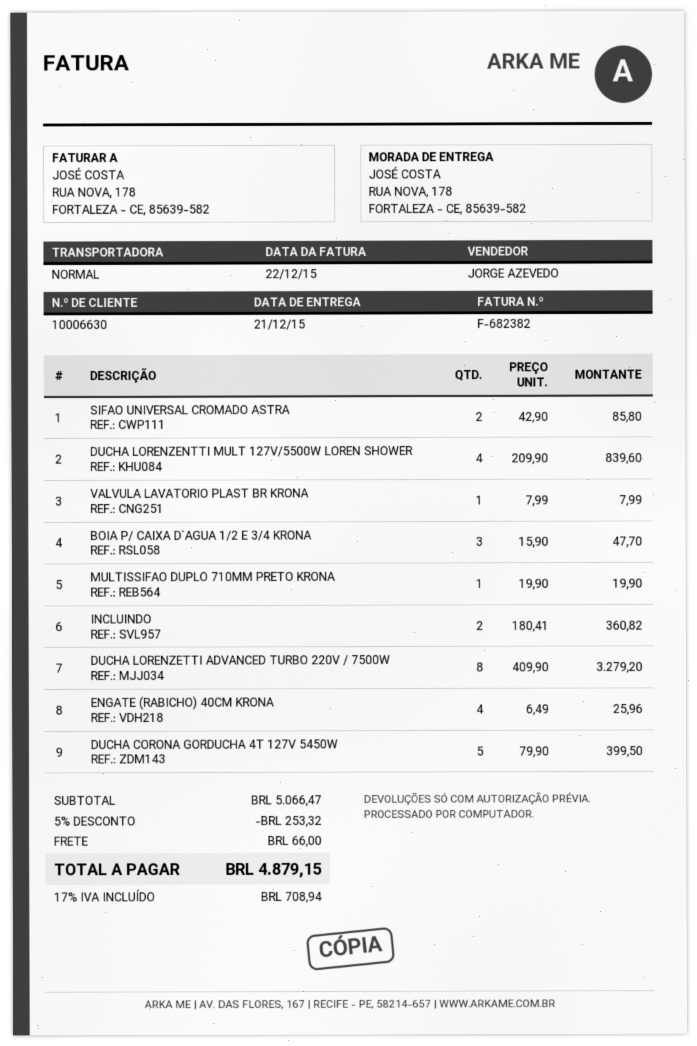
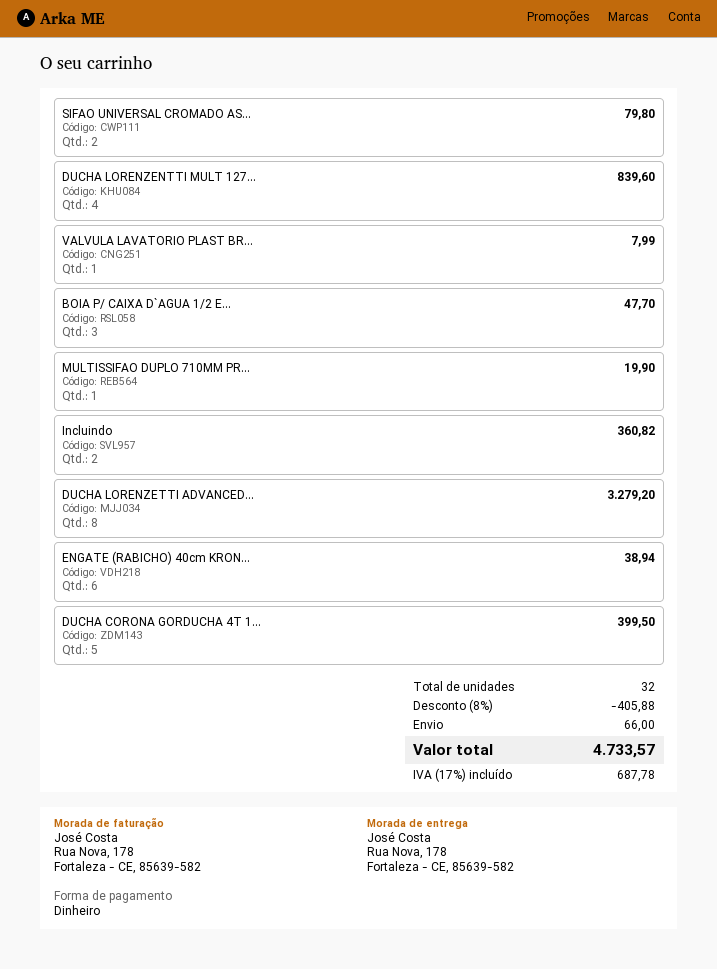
SIFAO UNIVERSAL CROMADO ASTRA: 2 for 85.80 -> 2 for 79.80
ENGATE (RABICHO) 40CM KRONA: 4 for 25.96 -> 6 for 38.94
discount: 5% = 253.32 -> 8% = 405.88
tax: 17% = 708.94 -> 17% = 687.78
total: 4879.15 -> 4733.57

